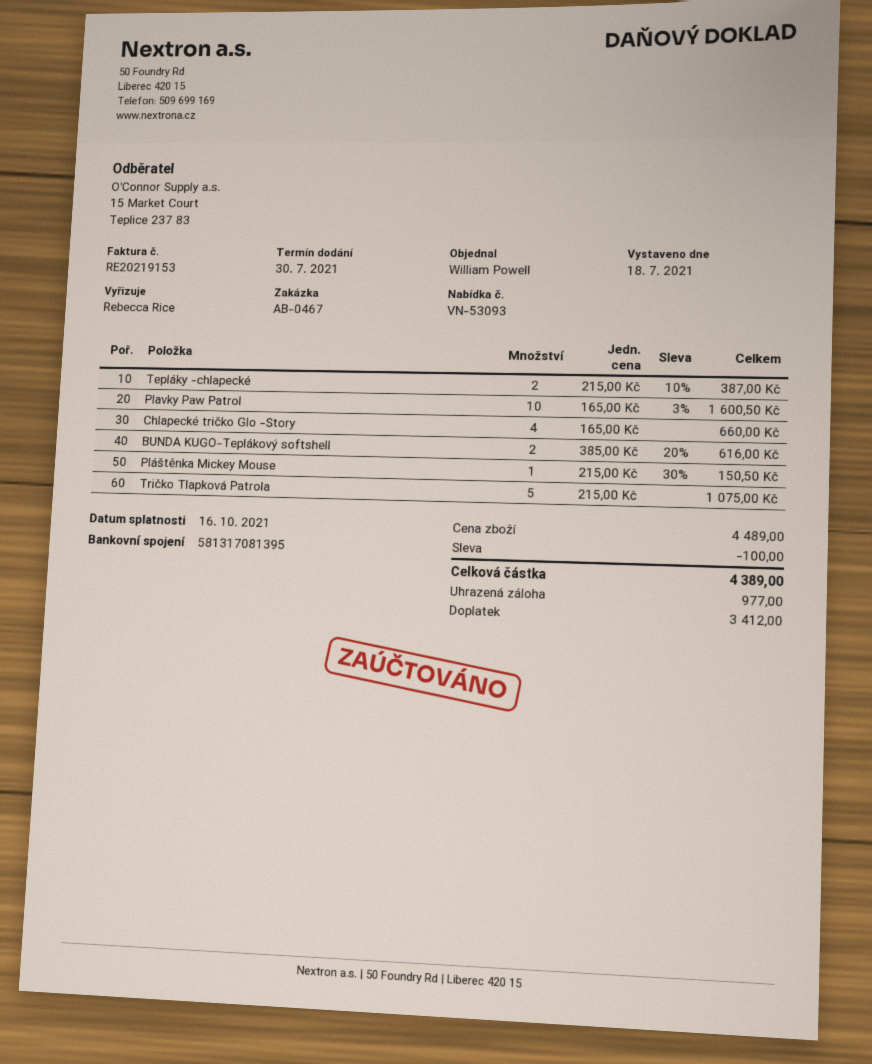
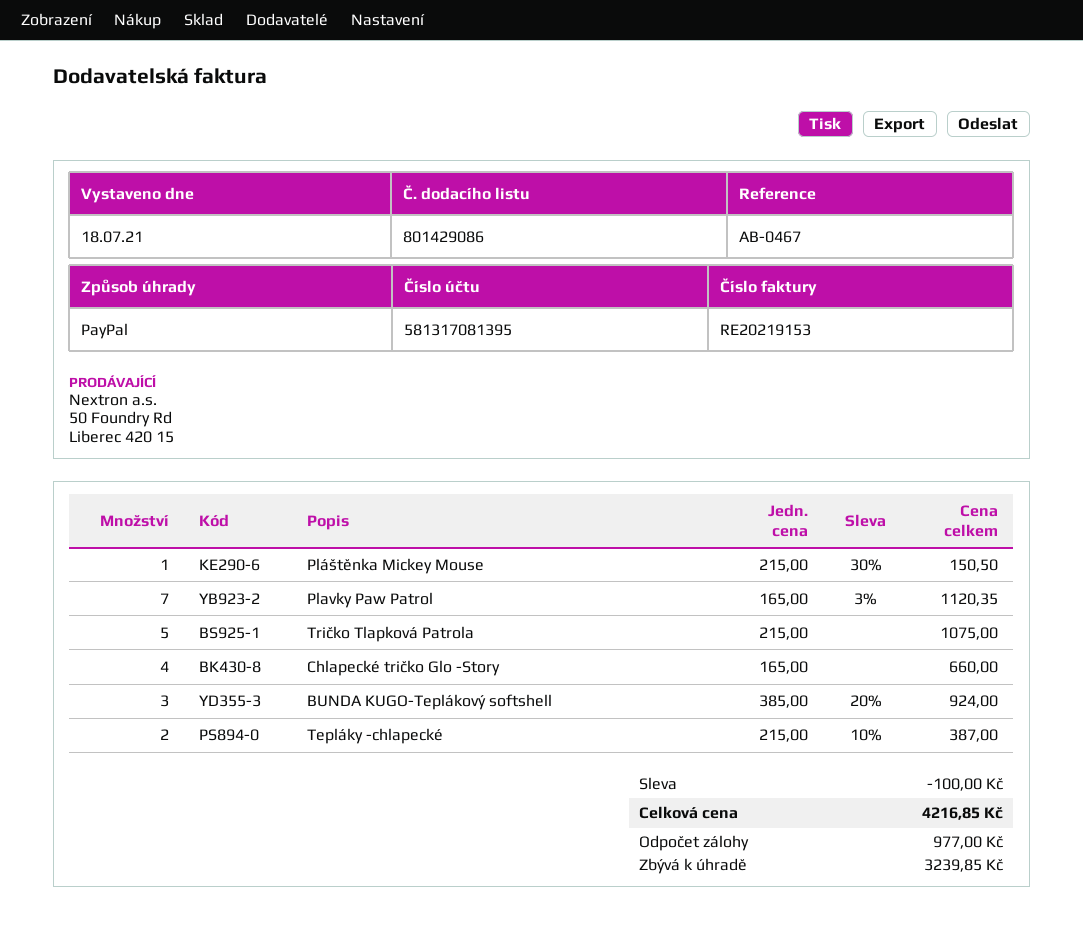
Plavky Paw Patrol: 10 x 165.00 - 3% = 1600.50 -> 7 x 165.00 - 3% = 1120.35
BUNDA KUGO-Teplákový softshell: 2 x 385.00 - 20% = 616.00 -> 3 x 385.00 - 20% = 924.00
total: 4389.00 -> 4216.85
balance: 3412.00 -> 3239.85

